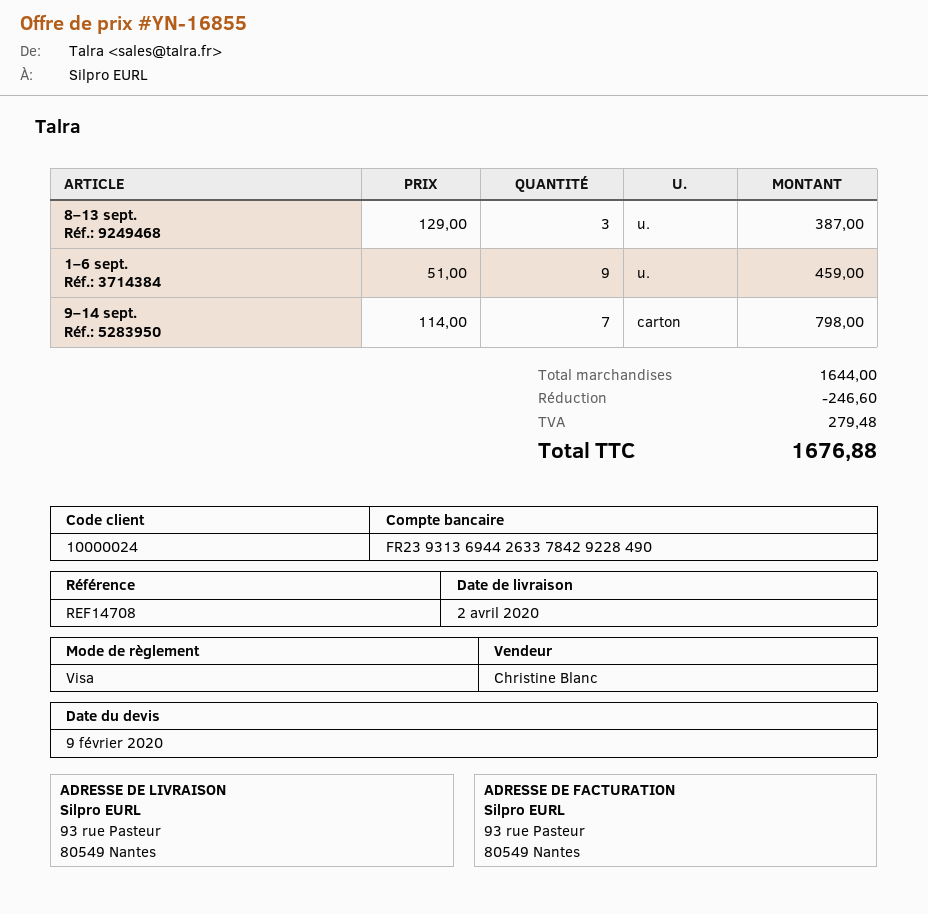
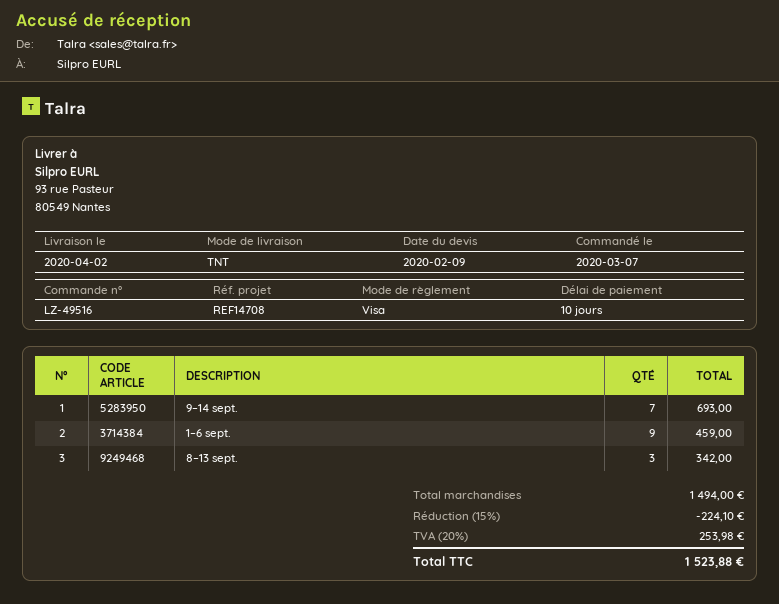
8–13 sept.: 3 for 387.00 -> 3 for 342.00
9–14 sept.: 7 for 798.00 -> 7 for 693.00
subtotal: 1644.00 -> 1494.00
discount: 246.60 -> 224.10
tax: 279.48 -> 253.98
total: 1676.88 -> 1523.88

